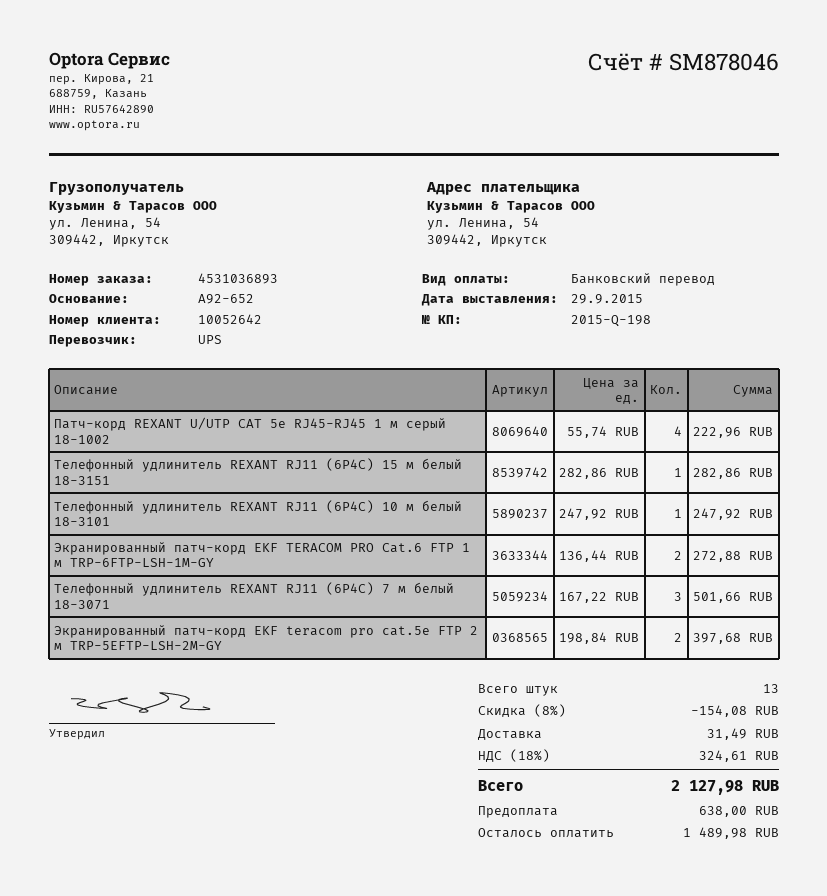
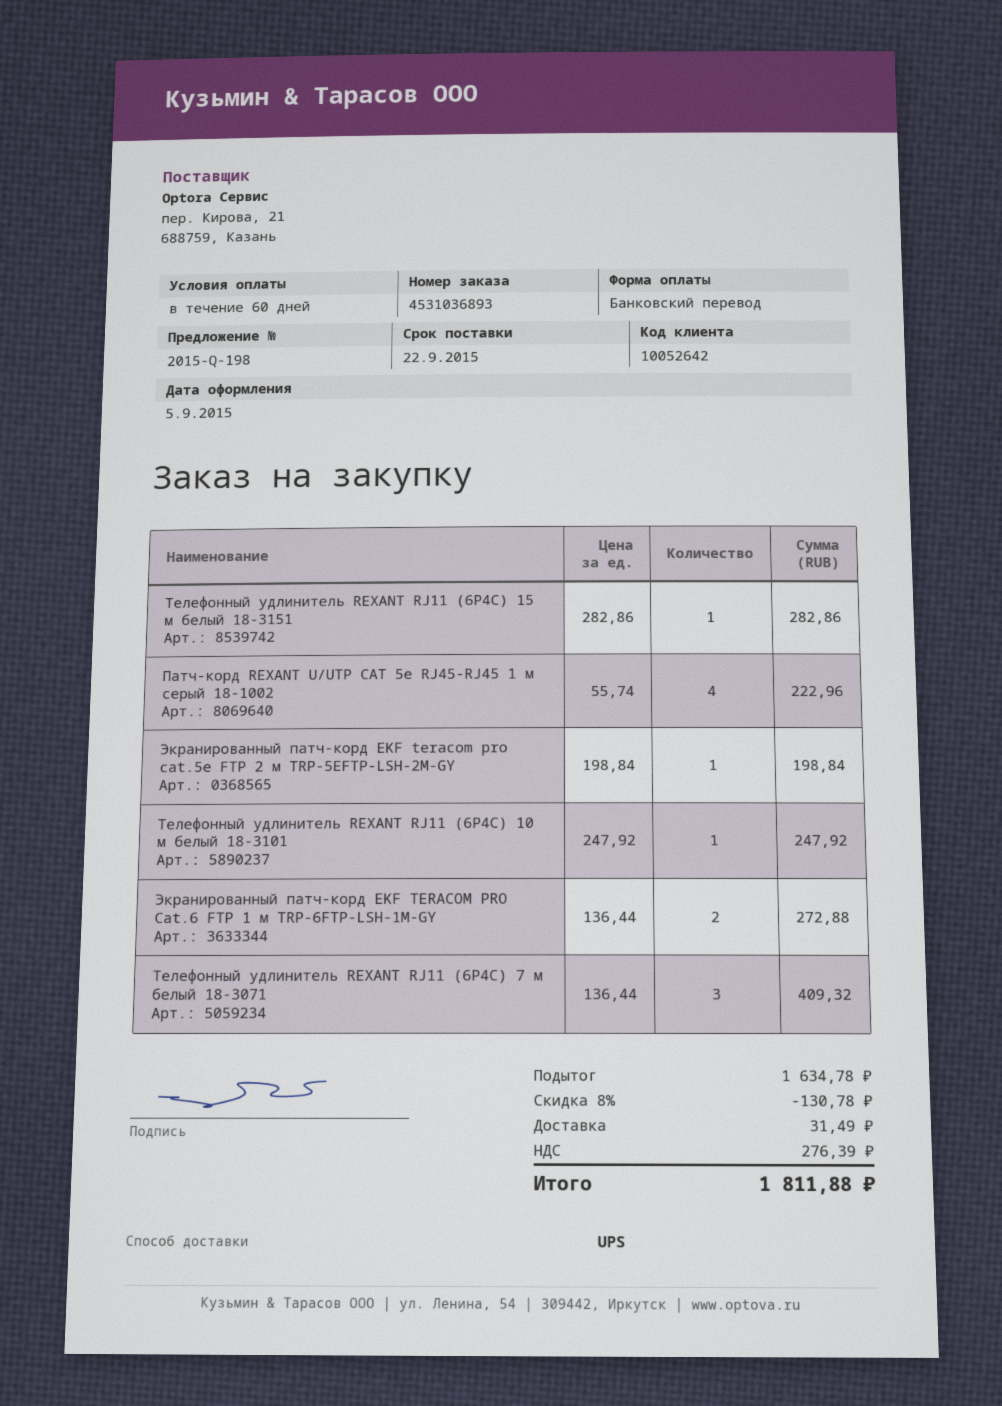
Телефонный удлинитель REXANT RJ11 (6P4C) 7 м белый 18-3071: 3 x 167.22 = 501.66 -> 3 x 136.44 = 409.32
Экранированный патч-корд EKF teracom pro cat.5e FTP 2 м TRP-5EFTP-LSH-2M-GY: 2 x 198.84 = 397.68 -> 1 x 198.84 = 198.84
discount: 8% = 154.08 -> 8% = 130.78
tax: 324.61 -> 276.39
total: 2127.98 -> 1811.88

